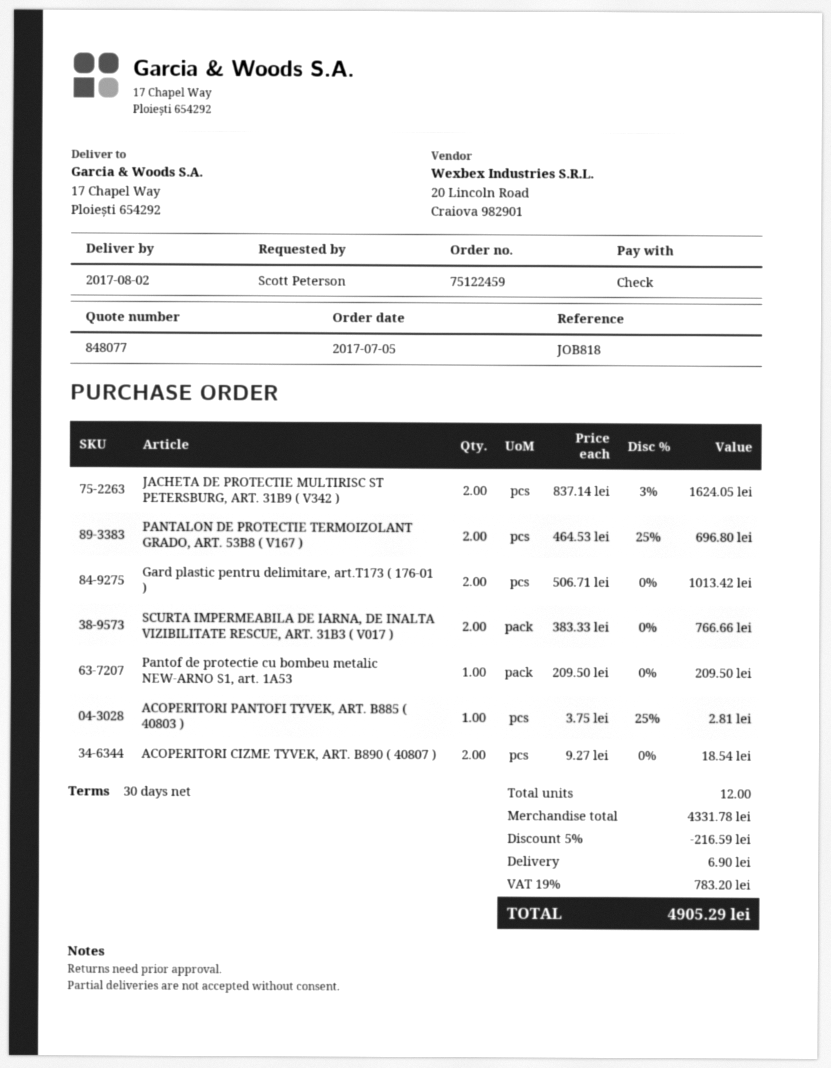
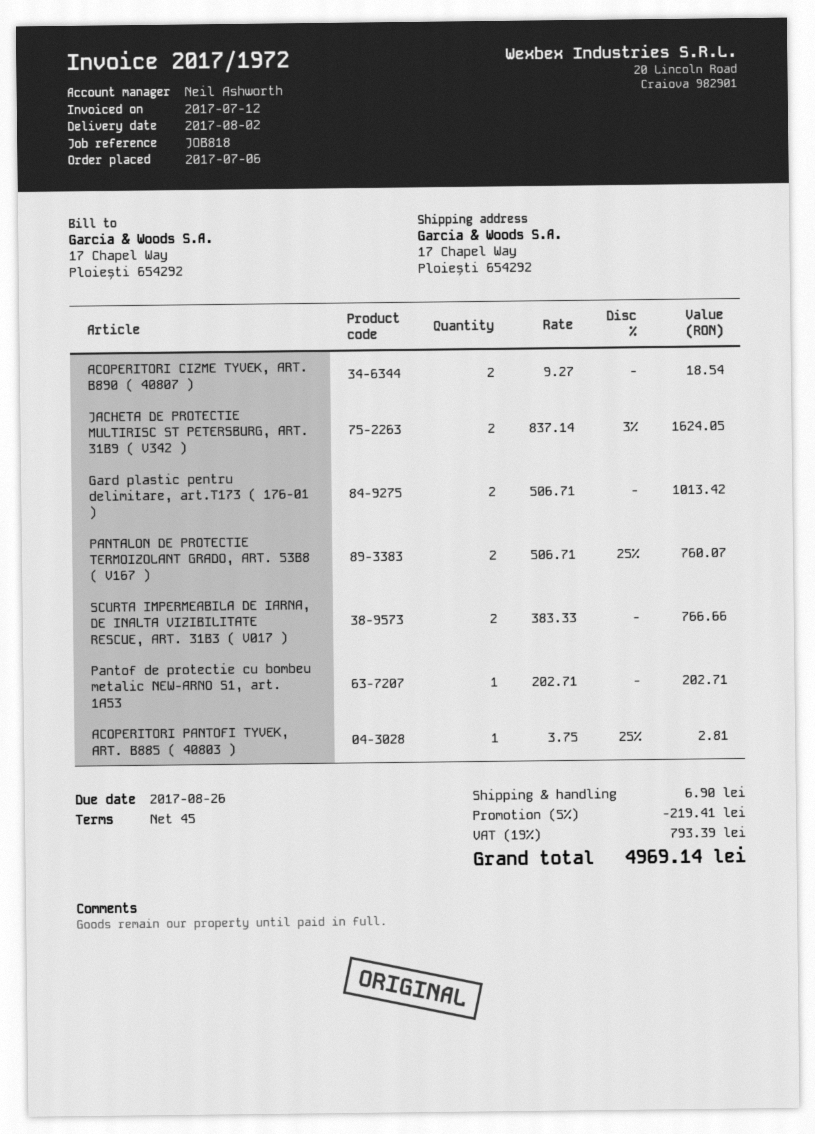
order date: 2017-07-05 -> 2017-07-06
payment terms: 30 days -> 45 days
PANTALON DE PROTECTIE TERMOIZOLANT GRADO, ART. 53B8 ( V167 ): 2 x 464.53 - 25% = 696.80 -> 2 x 506.71 - 25% = 760.07
Pantof de protectie cu bombeu metalic NEW-ARNO S1, art. 1A53: 1 x 209.50 = 209.50 -> 1 x 202.71 = 202.71
discount: 5% = 216.59 -> 5% = 219.41
tax: 19% = 783.20 -> 19% = 793.39
total: 4905.29 -> 4969.14

